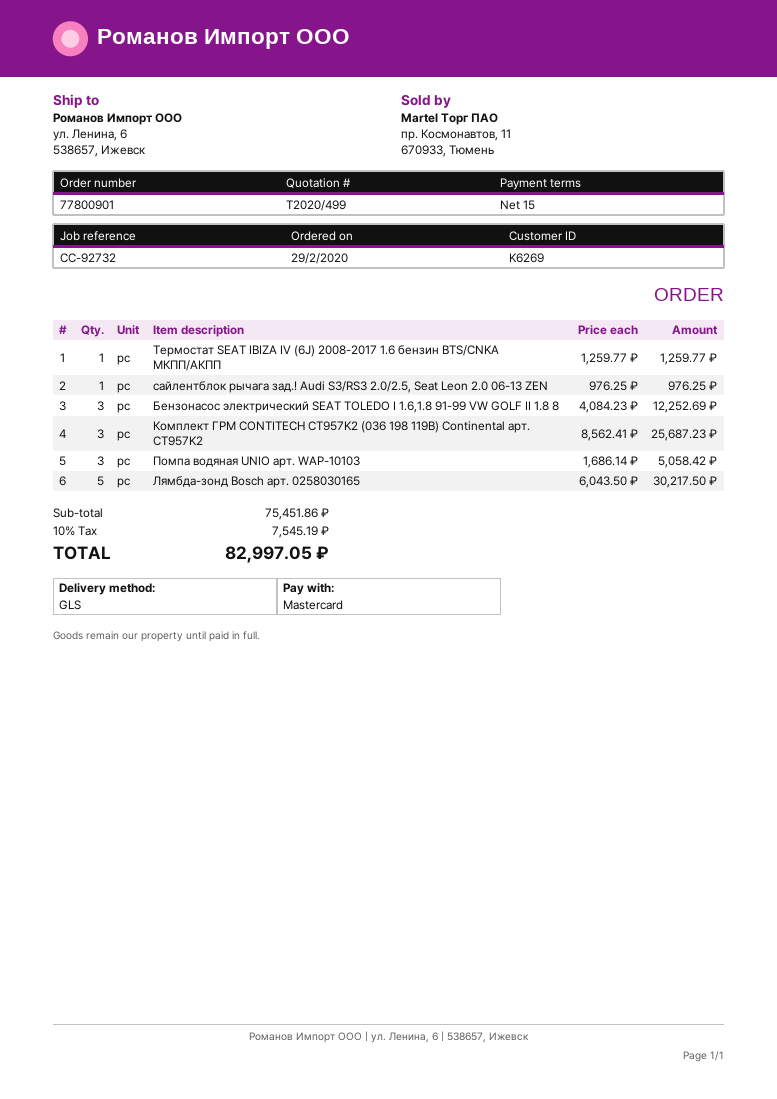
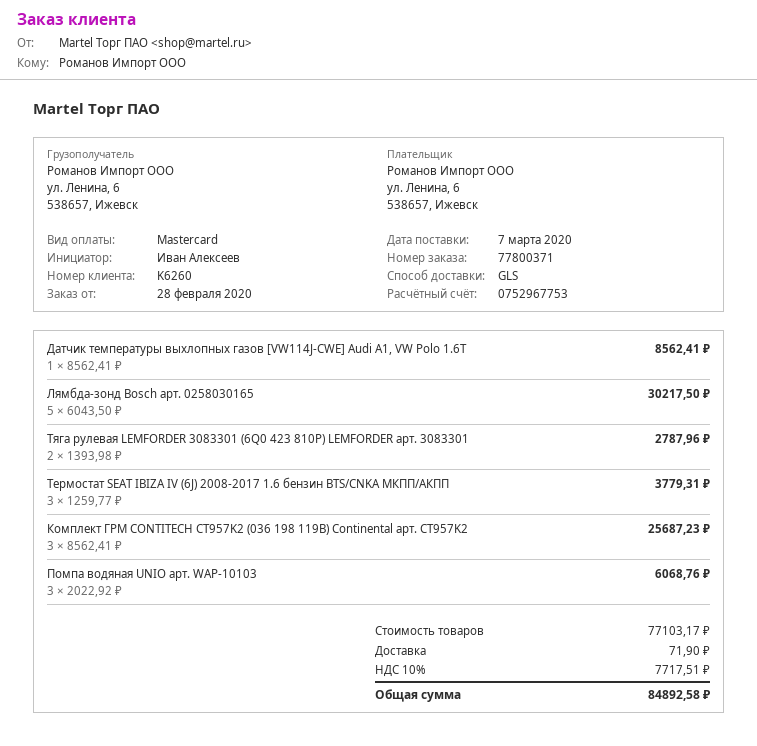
order number: 77800901 -> 77800371
order date: 2020-02-29 -> 2020-02-28
customer number: K6269 -> K6260
Термостат SEAT IBIZA IV (6J) 2008-2017 1.6 бензин BTS/CNKA МКПП/АКПП: 1 x 1259.77 = 1259.77 -> 3 x 1259.77 = 3779.31
сайлентблок рычага зад.! Audi S3/RS3 2.0/2.5, Seat Leon 2.0 06-13 ZEN: 1 x 976.25 = 976.25 -> none
Бензонасос электрический SEAT TOLEDO I 1.6,1.8 91-99 VW GOLF II 1.8 8: 3 x 4084.23 = 12252.69 -> none
Помпа водяная UNIO арт. WAP-10103: 3 x 1686.14 = 5058.42 -> 3 x 2022.92 = 6068.76
Датчик температуры выхлопных газов [VW114J-CWE] Audi A1, VW Polo 1.6T: none -> 1 x 8562.41 = 8562.41
Тяга рулевая LEMFORDER 3083301 (6Q0 423 810P) LEMFORDER арт. 3083301: none -> 2 x 1393.98 = 2787.96
subtotal: 75451.86 -> 77103.17
shipping: none -> 71.90
tax: 10% = 7545.19 -> 10% = 7717.51
total: 82997.05 -> 84892.58

